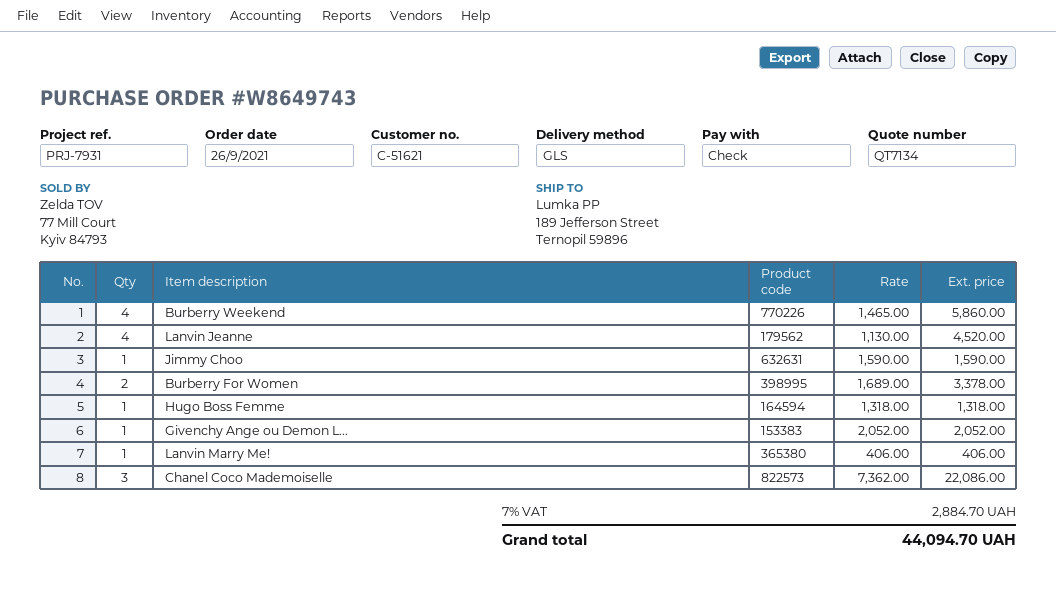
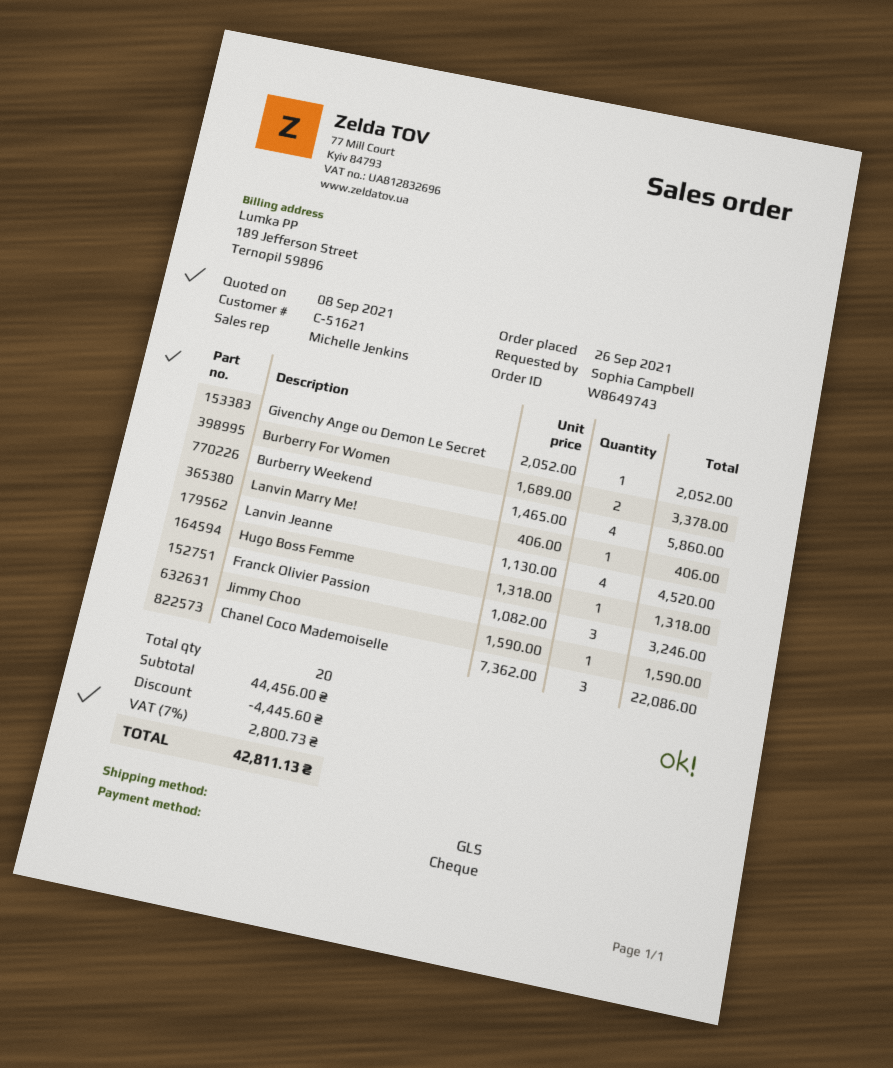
Franck Olivier Passion: none -> 3 x 1082.00 = 3246.00
discount: none -> 4445.60
tax: 7% = 2884.70 -> 7% = 2800.73
total: 44094.70 -> 42811.13

